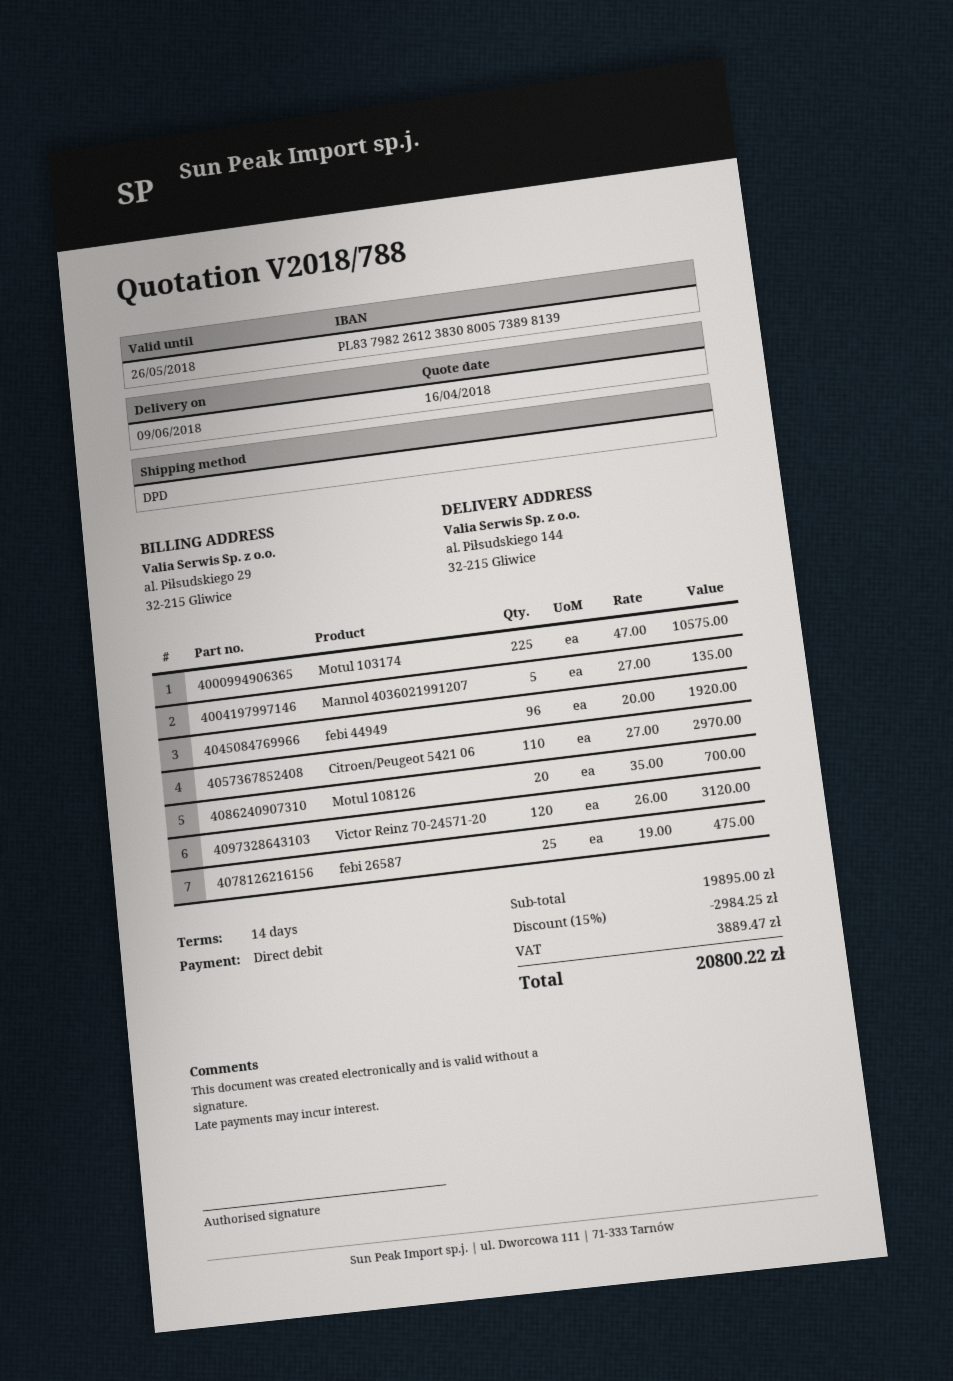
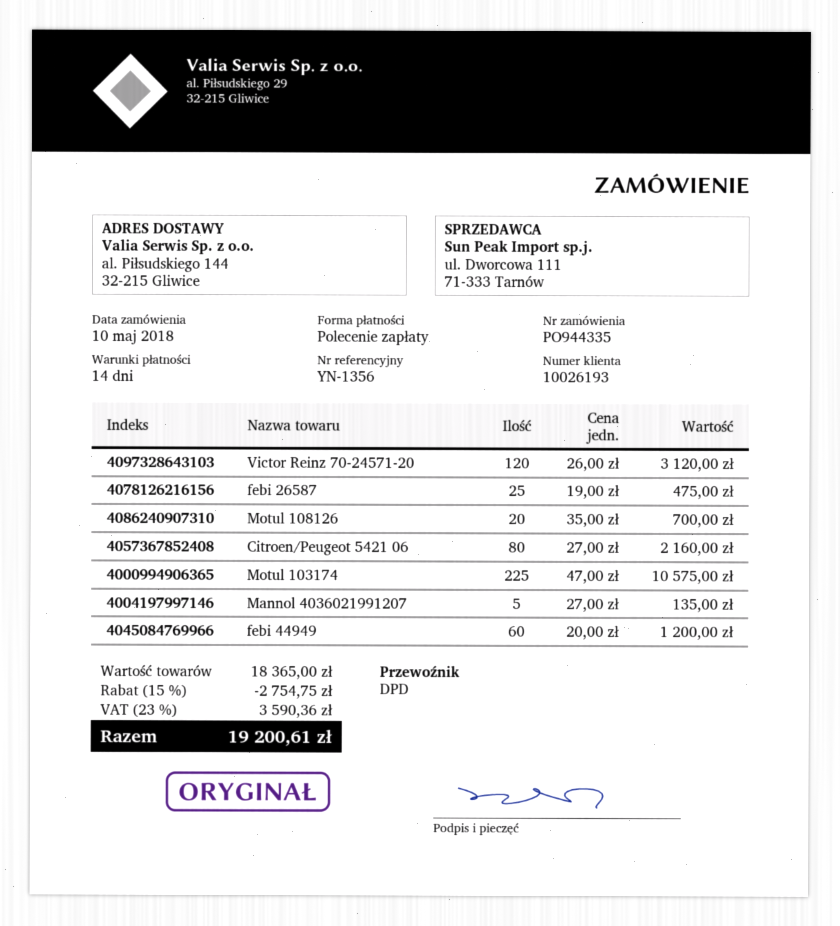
febi 44949: 96 x 20.00 = 1920.00 -> 60 x 20.00 = 1200.00
Citroen/Peugeot 5421 06: 110 x 27.00 = 2970.00 -> 80 x 27.00 = 2160.00
subtotal: 19895.00 -> 18365.00
discount: 15% = 2984.25 -> 15% = 2754.75
tax: 3889.47 -> 3590.36
total: 20800.22 -> 19200.61

